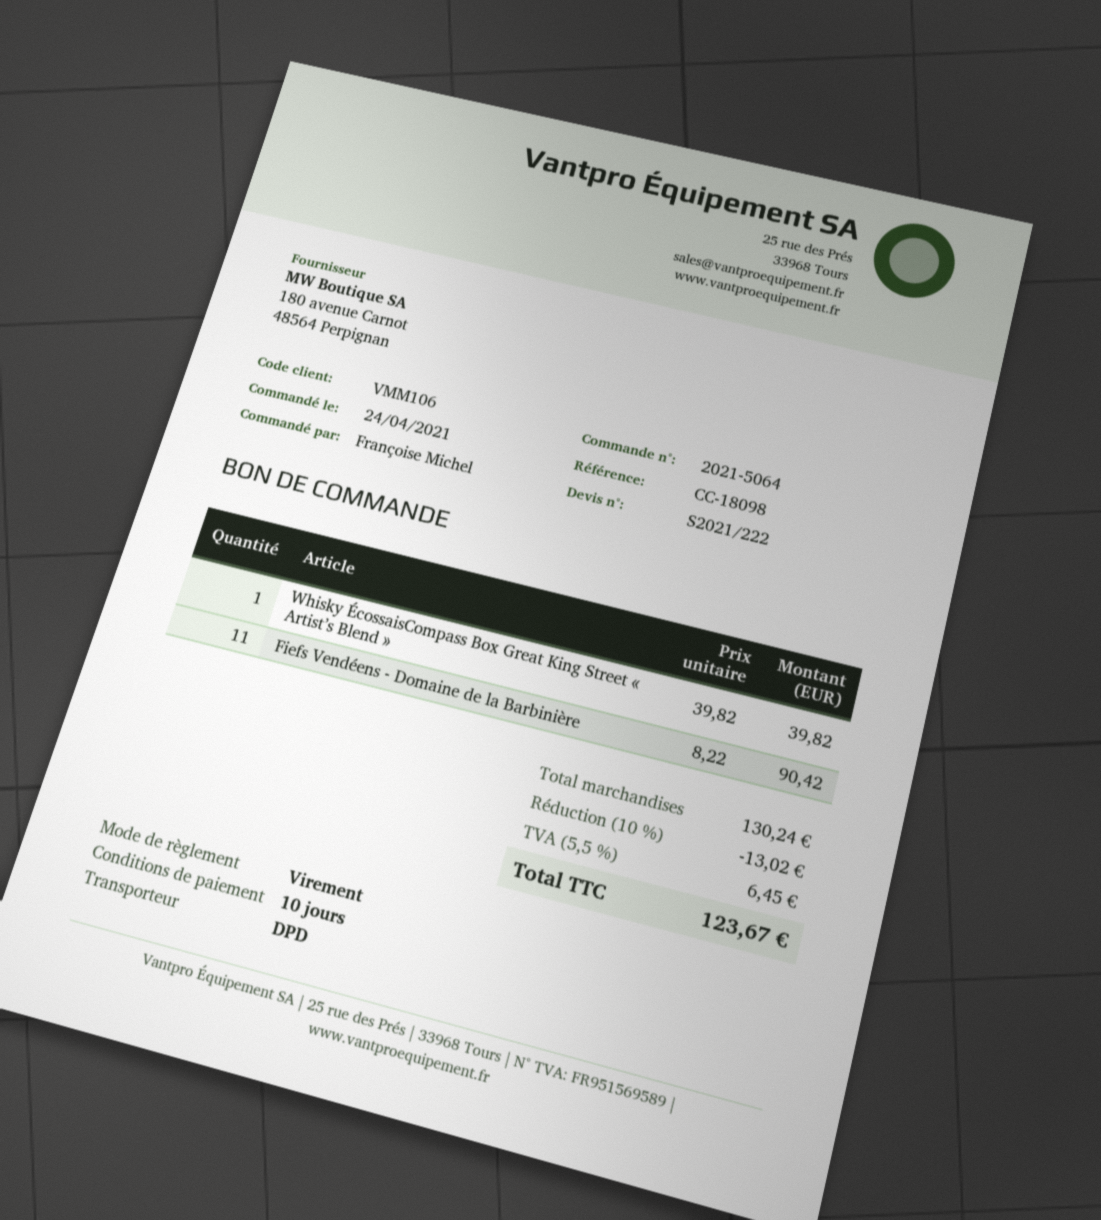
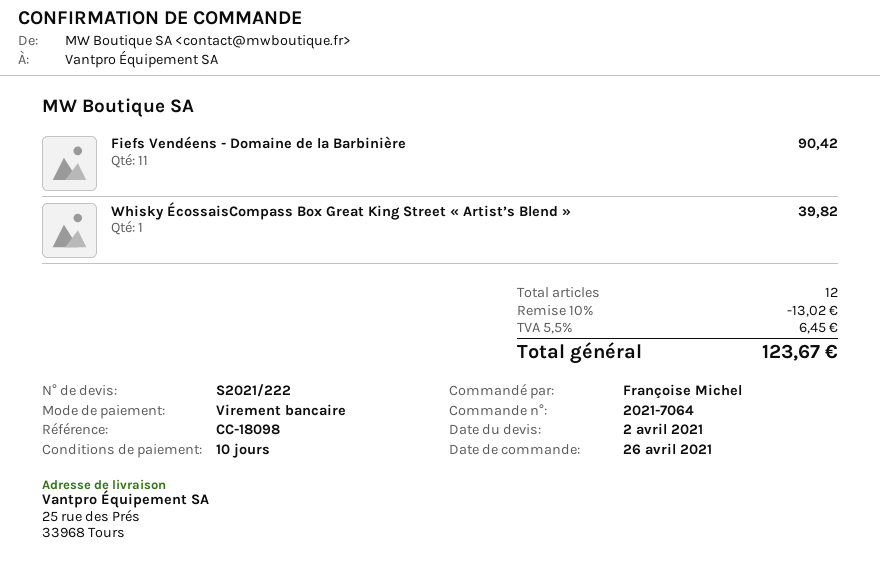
order number: 2021-5064 -> 2021-7064
order date: 2021-04-24 -> 2021-04-26

